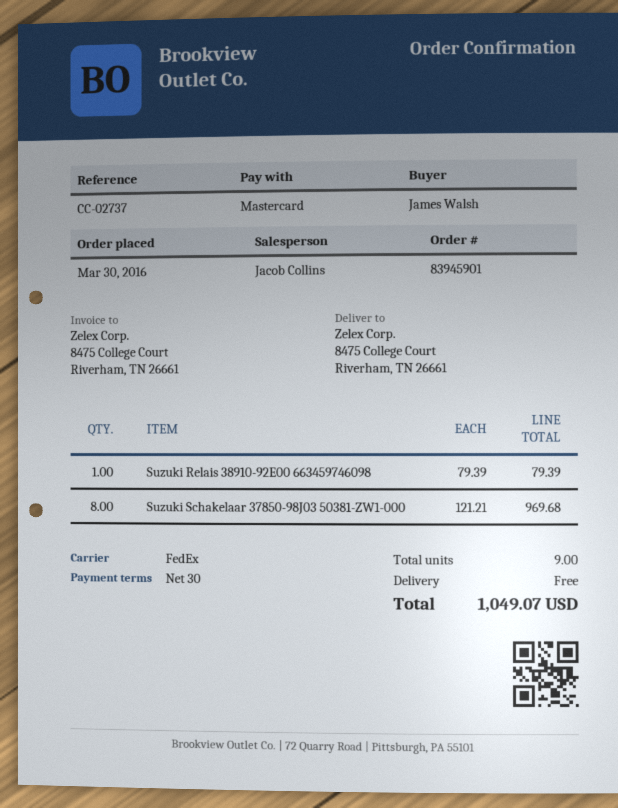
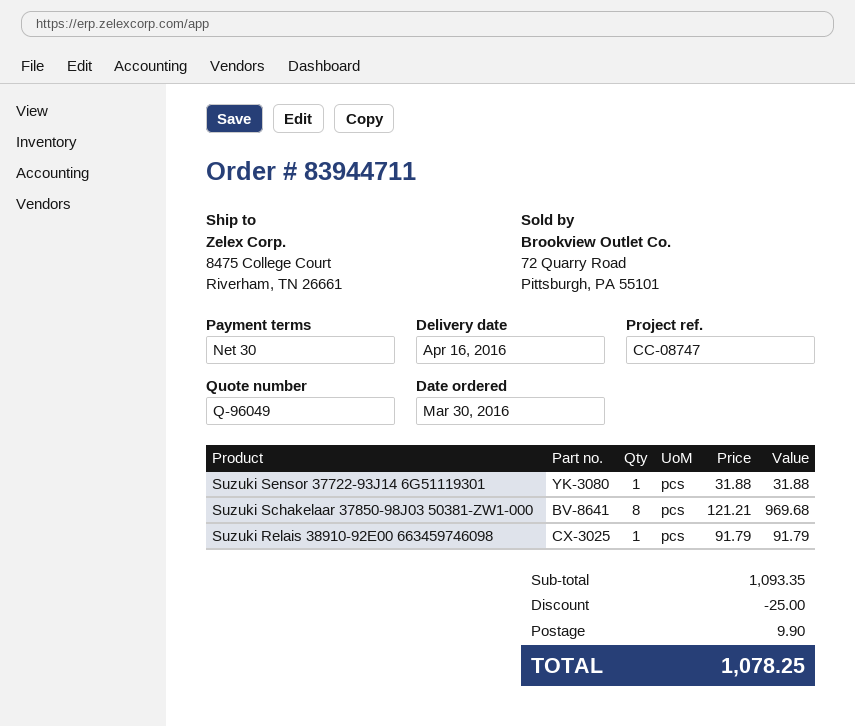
order number: 83945901 -> 83944711
reference: CC-02737 -> CC-08747
Suzuki Relais 38910-92E00 663459746098: 1 x 79.39 = 79.39 -> 1 x 91.79 = 91.79
Suzuki Sensor 37722-93J14 6G51119301: none -> 1 x 31.88 = 31.88
discount: none -> 25.00
shipping: 0.00 -> 9.90
total: 1049.07 -> 1078.25

